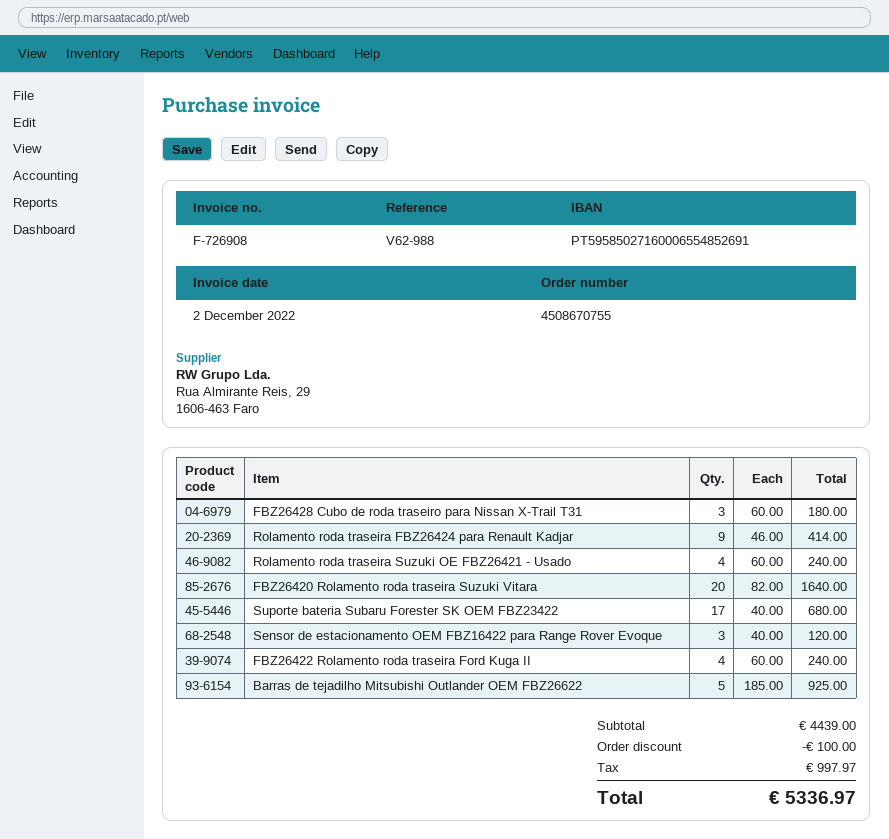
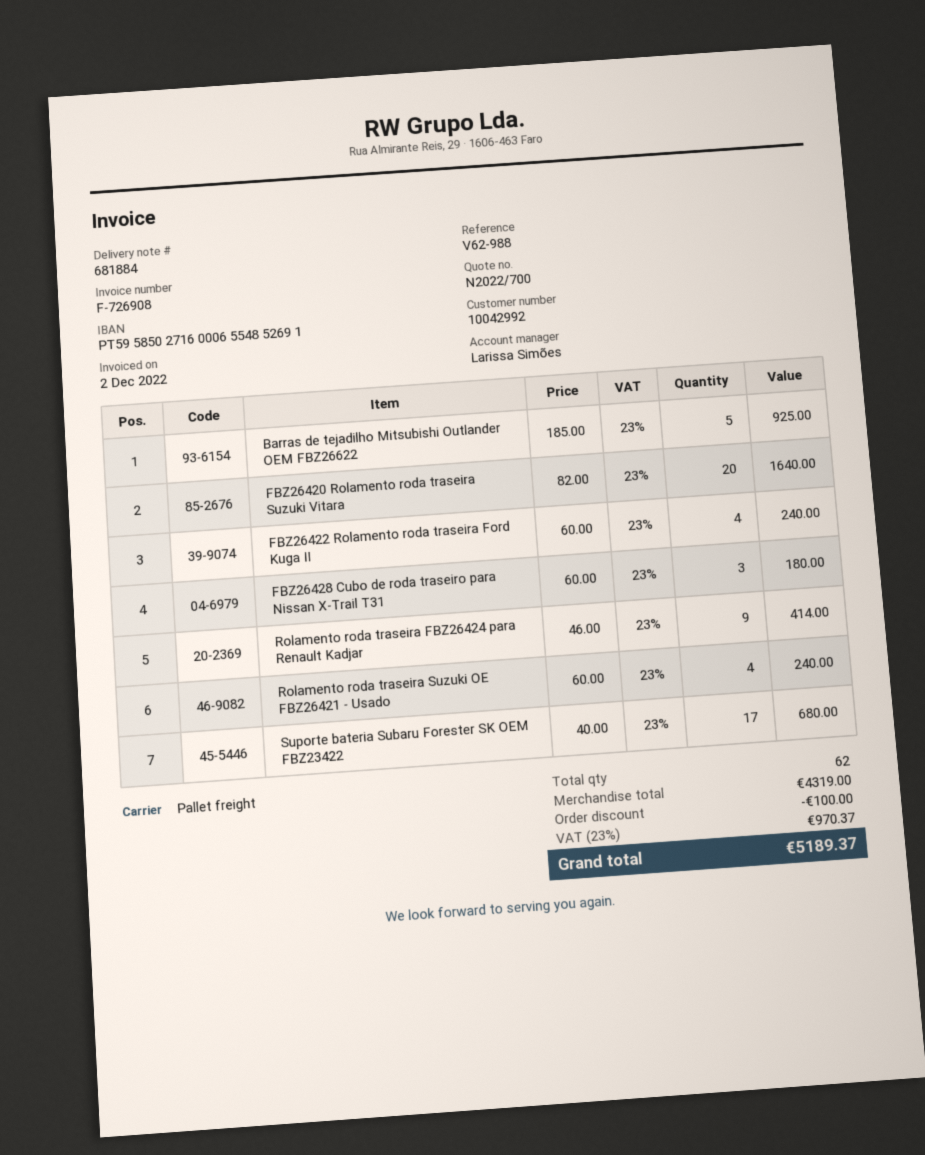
Sensor de estacionamento OEM FBZ16422 para Range Rover Evoque: 3 x 40.00 = 120.00 -> none
subtotal: 4439.00 -> 4319.00
tax: 997.97 -> 970.37
total: 5336.97 -> 5189.37

